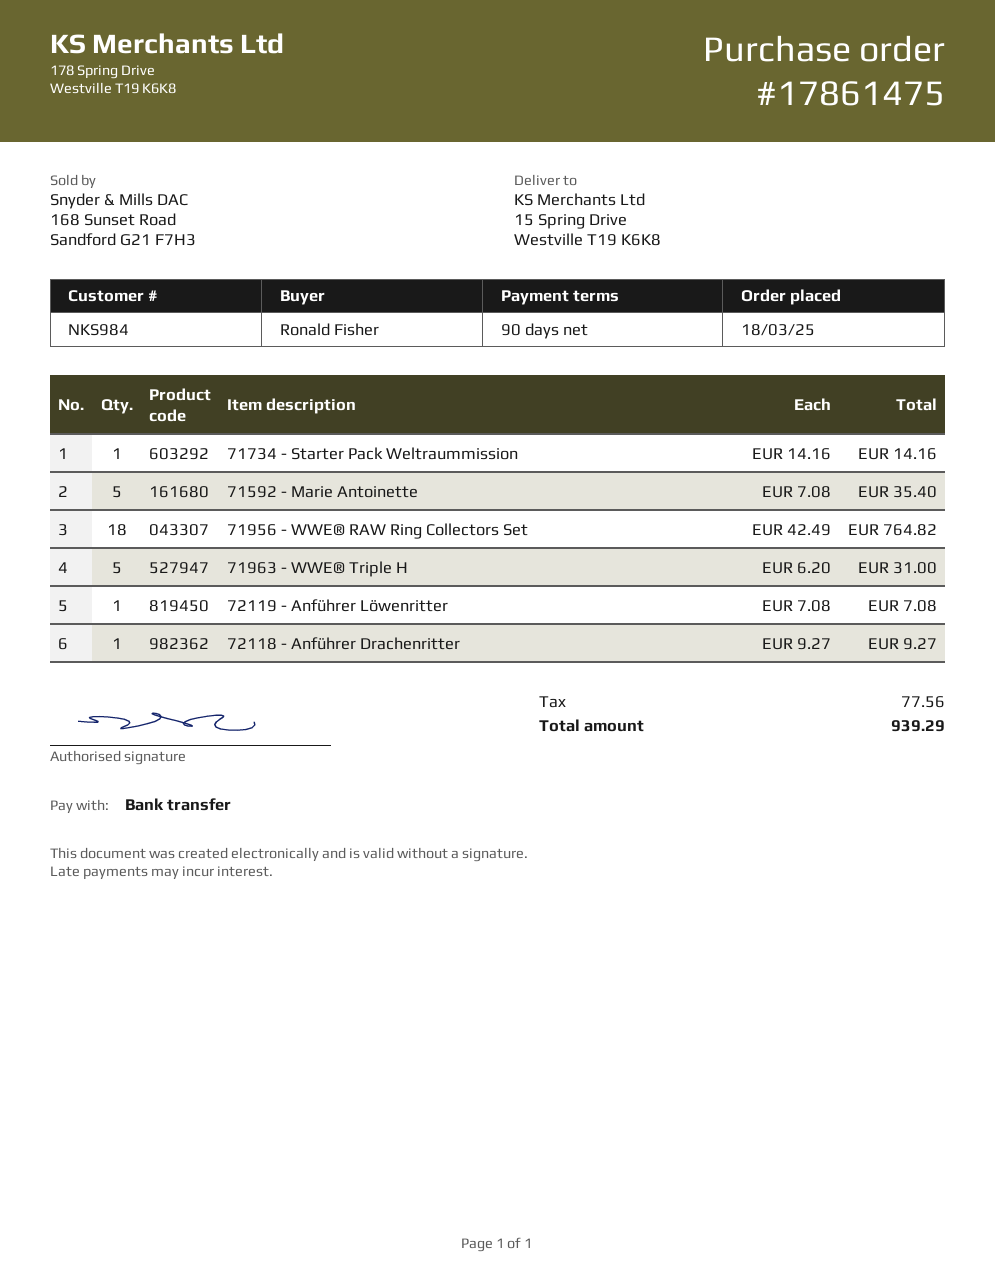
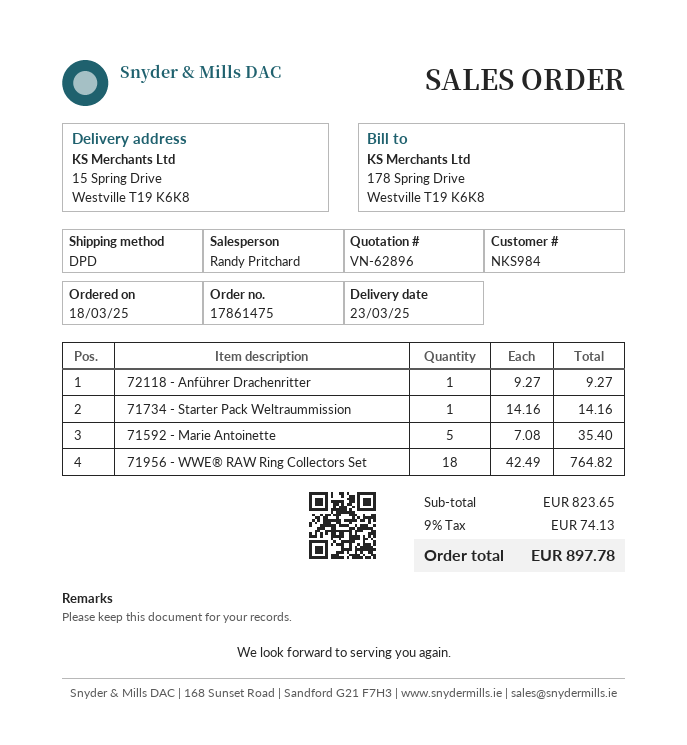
71963 - WWE® Triple H: 5 x 6.20 = 31.00 -> none
72119 - Anführer Löwenritter: 1 x 7.08 = 7.08 -> none
tax: 77.56 -> 74.13
total: 939.29 -> 897.78

